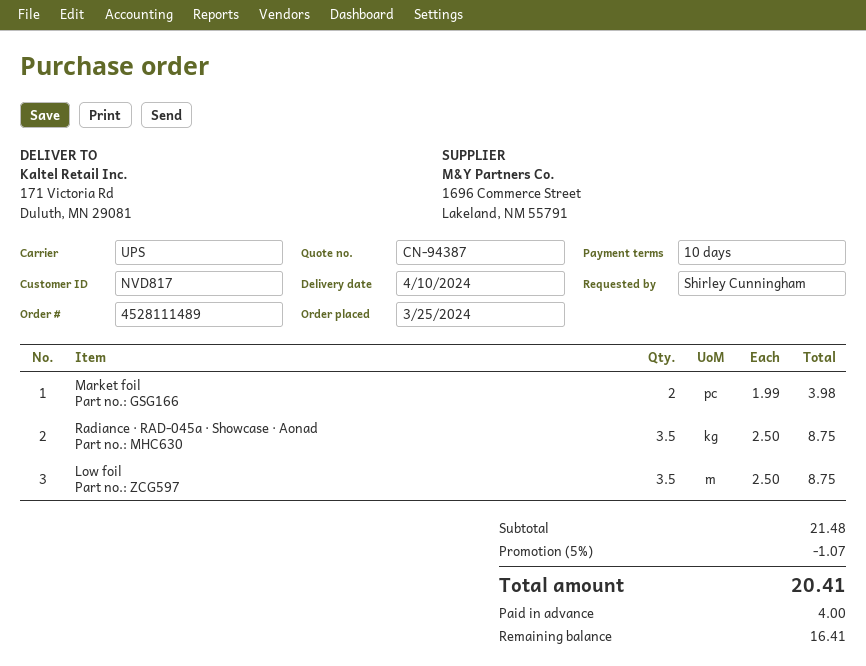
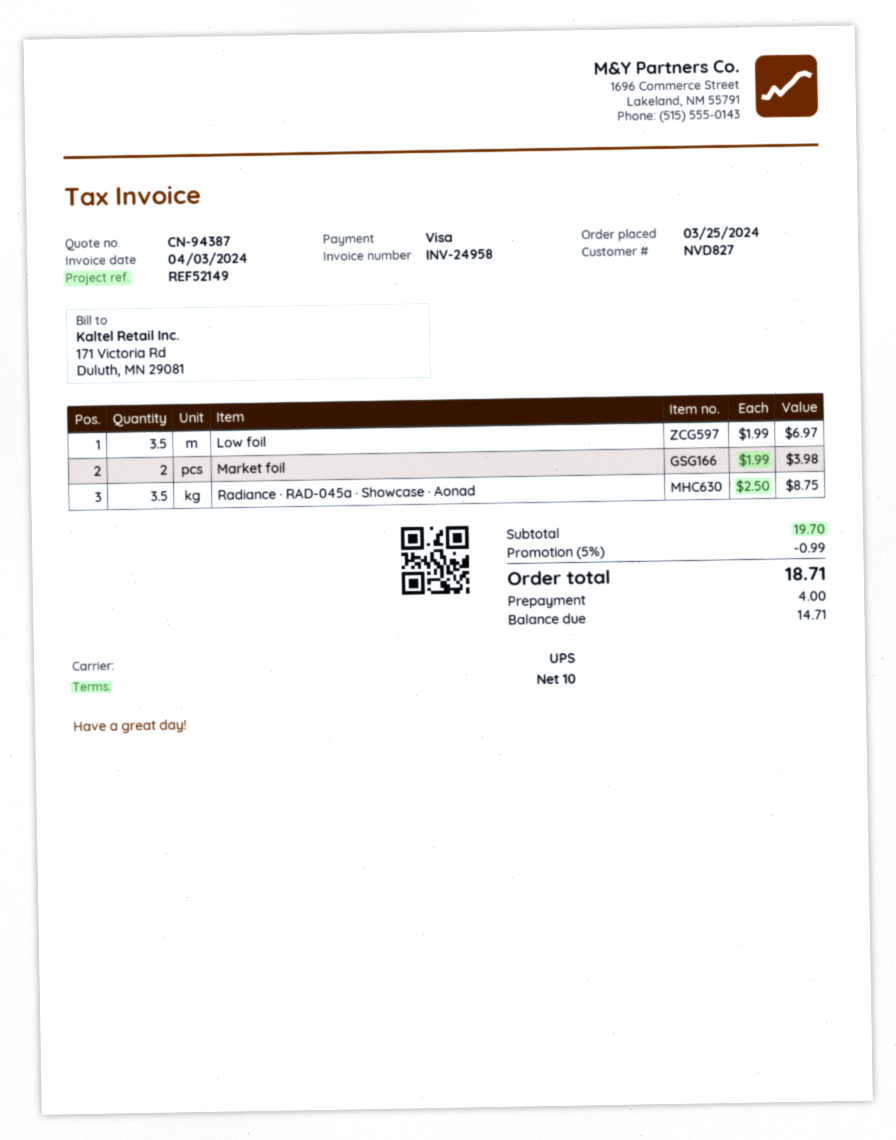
customer number: NVD817 -> NVD827
Low foil: 3.5 x 2.50 = 8.75 -> 3.5 x 1.99 = 6.97
subtotal: 21.48 -> 19.70
discount: 5% = 1.07 -> 5% = 0.99
total: 20.41 -> 18.71
balance: 16.41 -> 14.71

